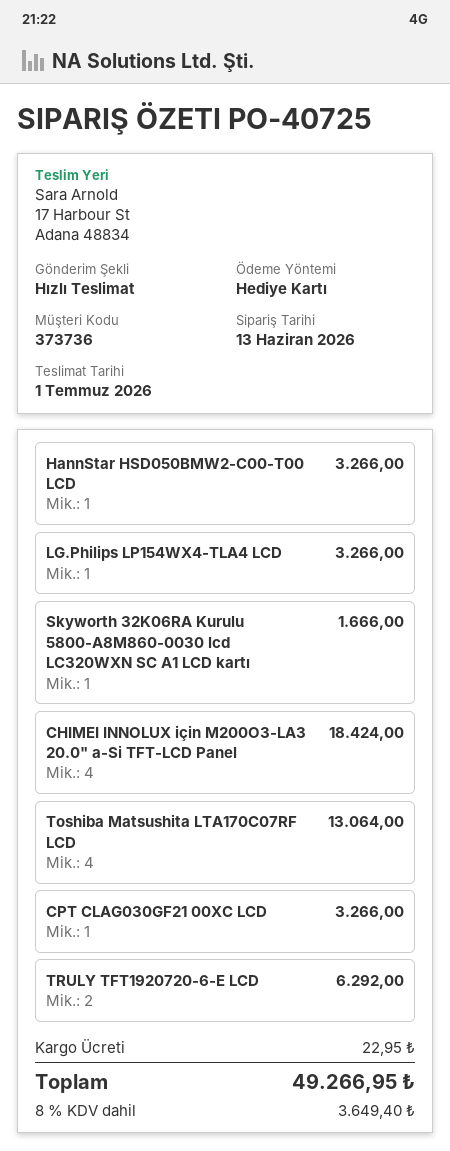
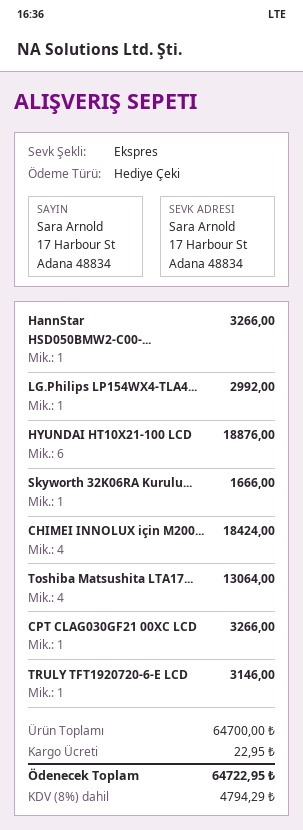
LG.Philips LP154WX4-TLA4 LCD: 1 for 3266.00 -> 1 for 2992.00
TRULY TFT1920720-6-E LCD: 2 for 6292.00 -> 1 for 3146.00
HYUNDAI HT10X21-100 LCD: none -> 6 for 18876.00
tax: 8% = 3649.40 -> 8% = 4794.29
total: 49266.95 -> 64722.95

